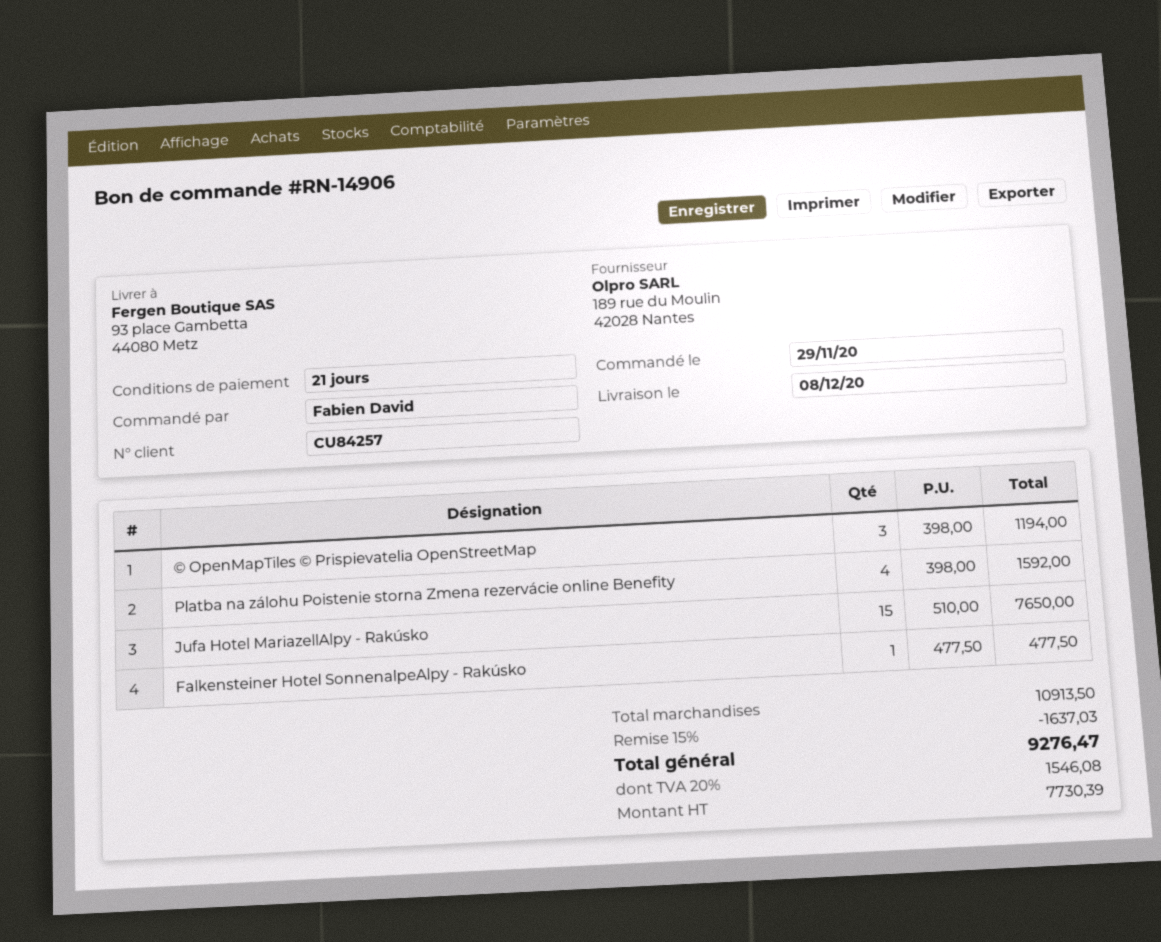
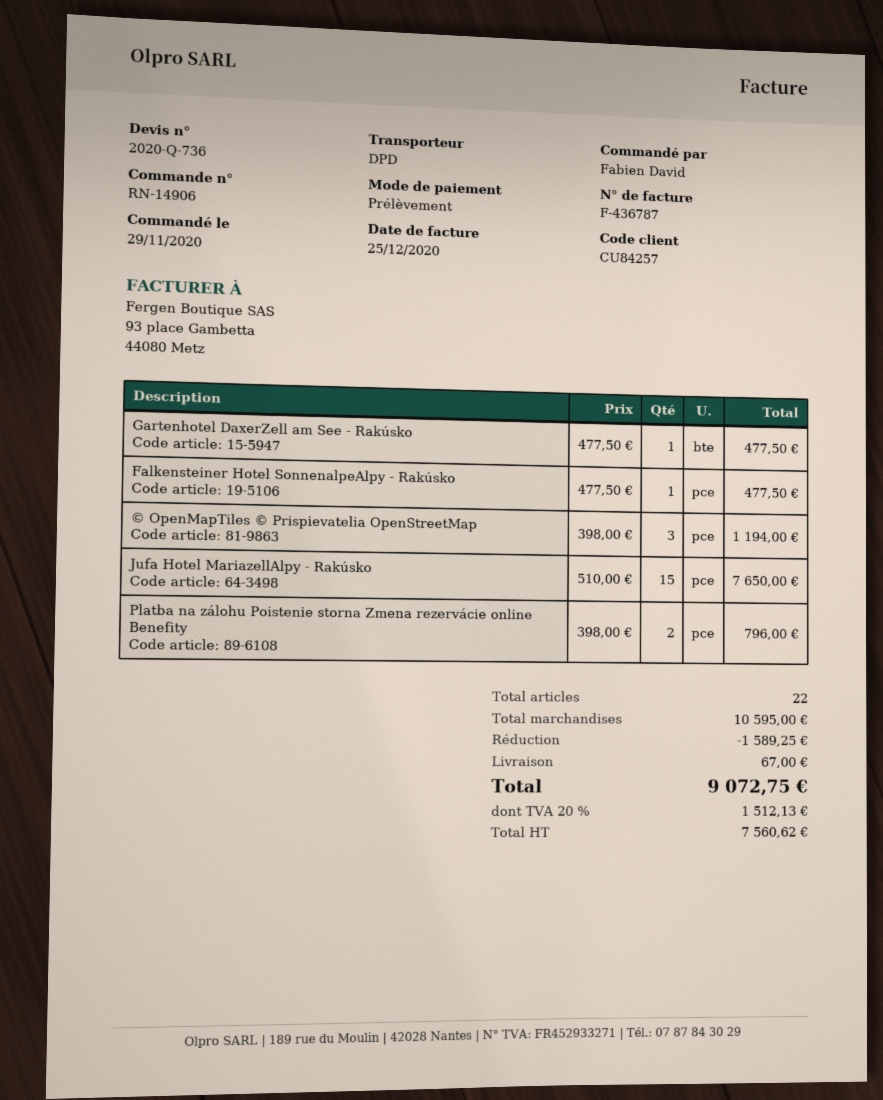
Platba na zálohu Poistenie storna Zmena rezervácie online Benefity: 4 x 398.00 = 1592.00 -> 2 x 398.00 = 796.00
Gartenhotel DaxerZell am See - Rakúsko: none -> 1 x 477.50 = 477.50
subtotal: 10913.50 -> 10595.00
discount: 1637.03 -> 1589.25
shipping: none -> 67.00
net: 7730.39 -> 7560.62
tax: 20% = 1546.08 -> 20% = 1512.13
total: 9276.47 -> 9072.75

